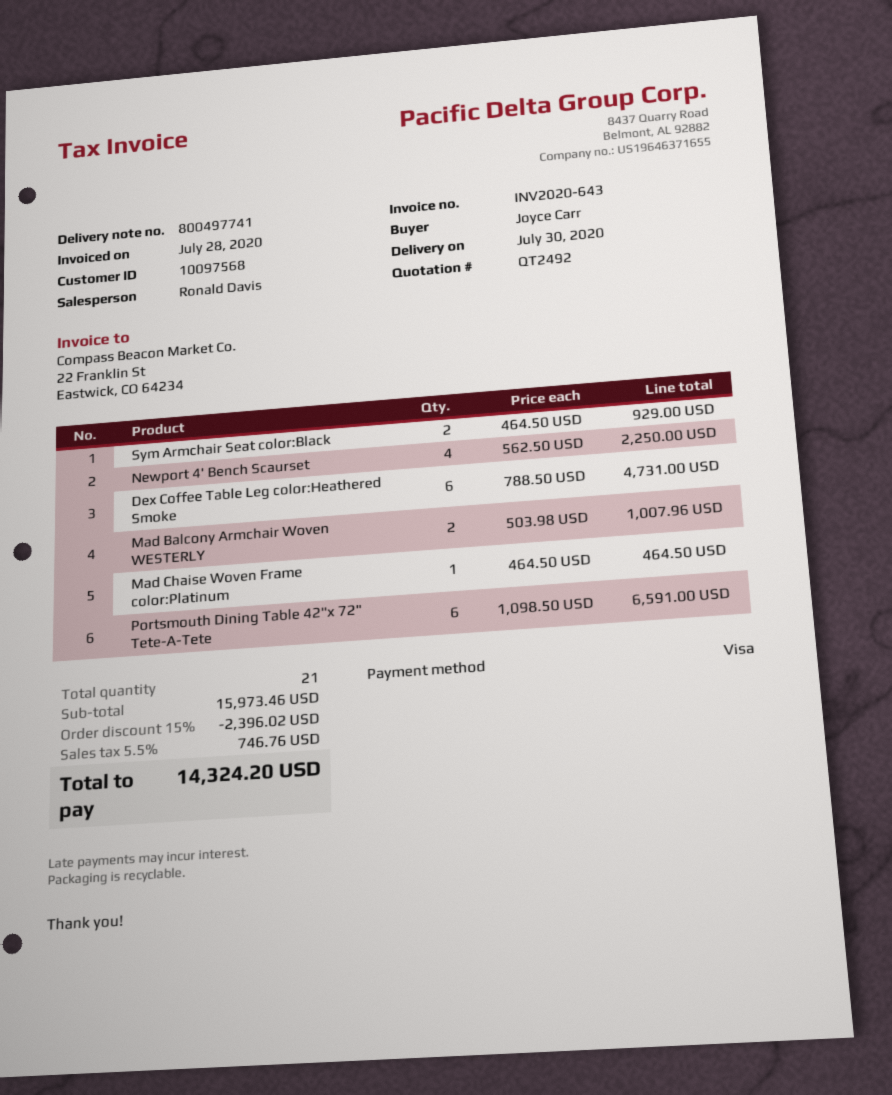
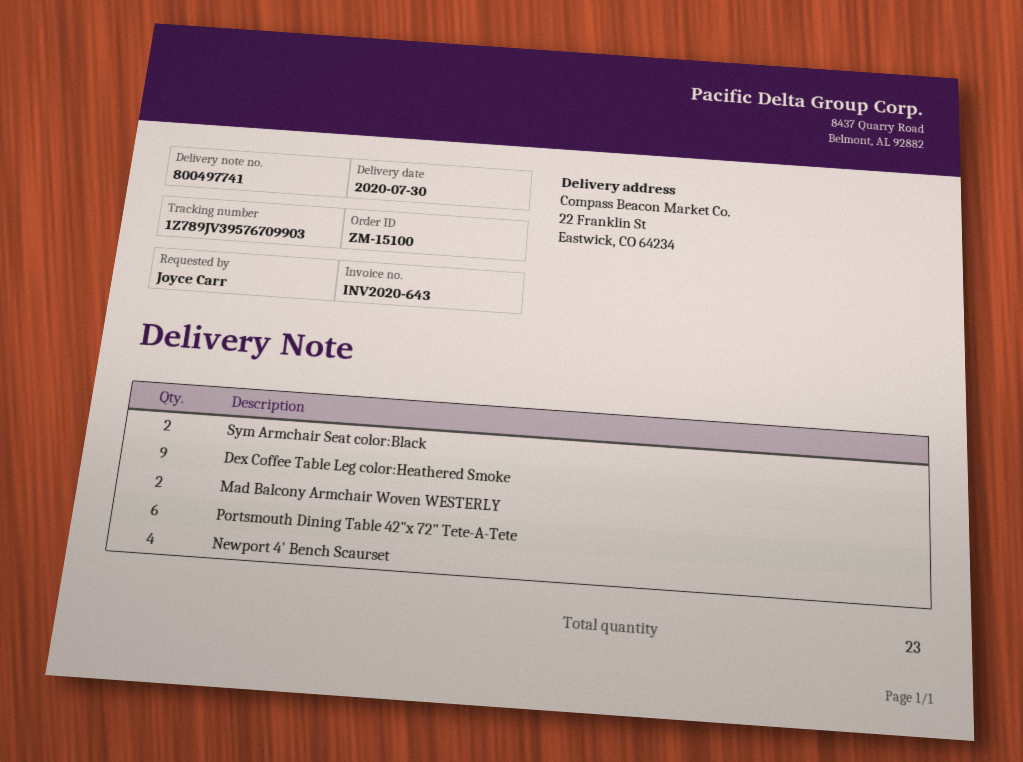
Dex Coffee Table Leg color:Heathered Smoke: 6 -> 9
Mad Chaise Woven Frame color:Platinum: 1 -> none
total quantity: 21 -> 23

